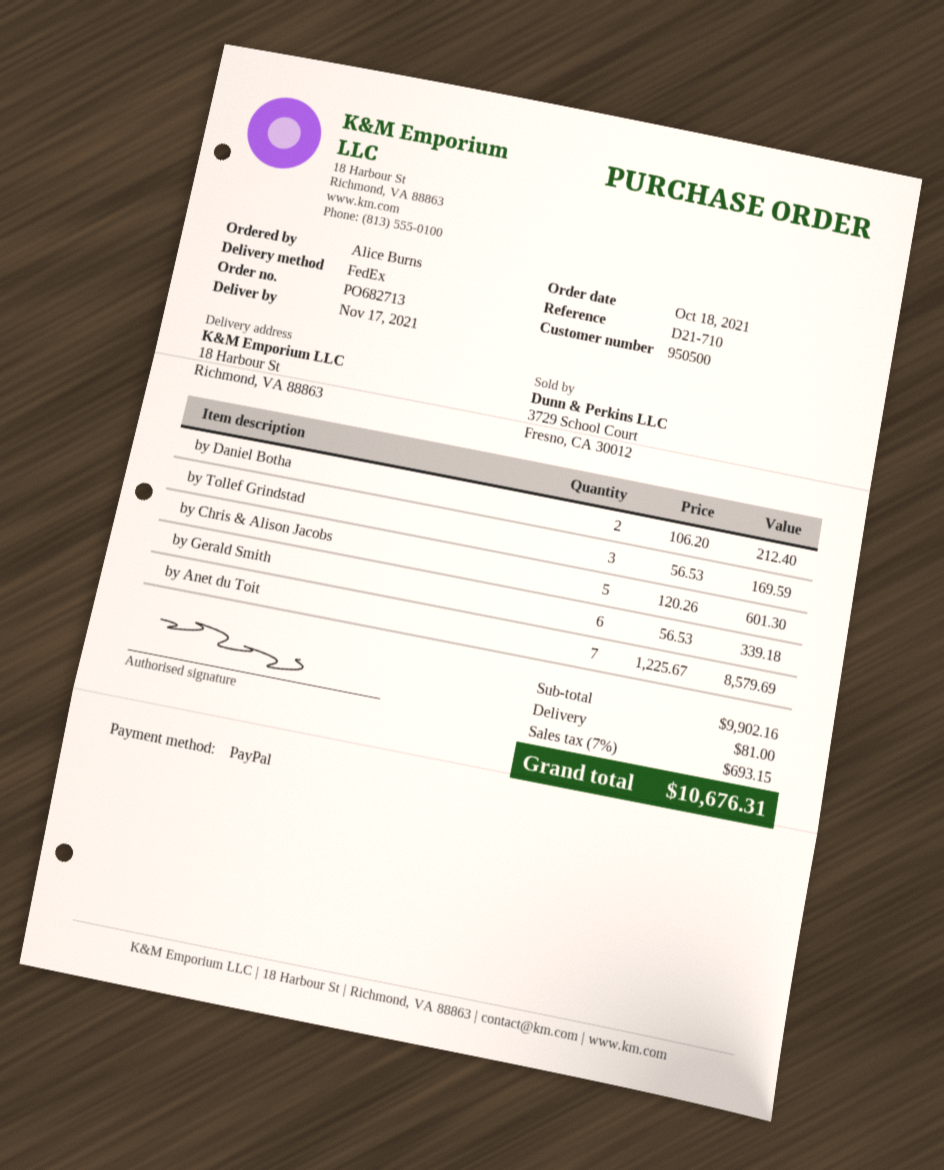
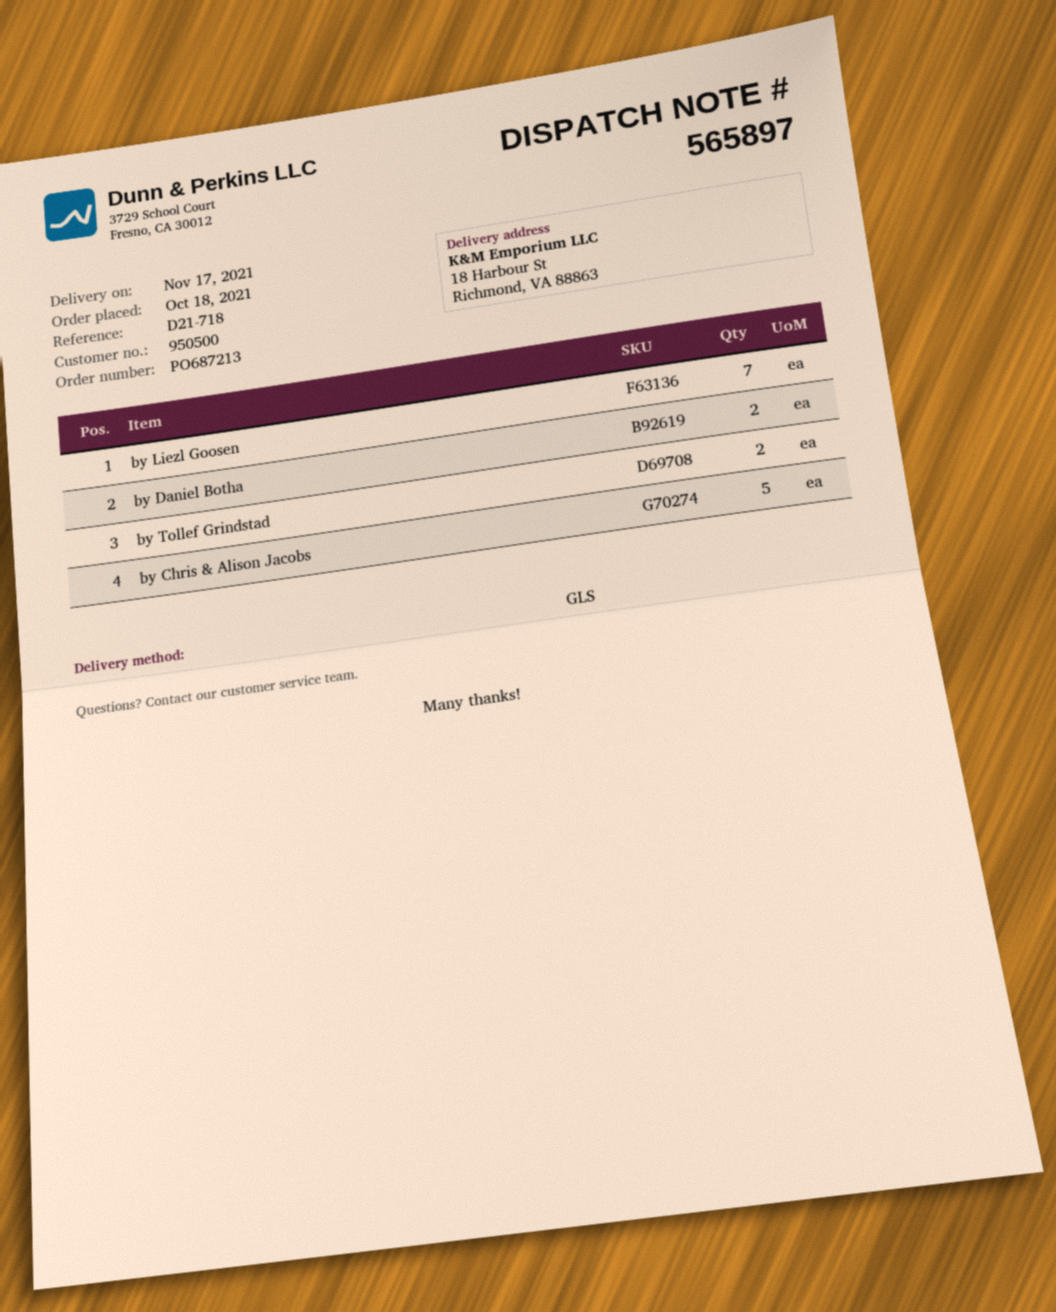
order number: PO682713 -> PO687213
reference: D21-710 -> D21-718
shipping method: FedEx -> GLS
by Tollef Grindstad: 3 -> 2
by Gerald Smith: 6 -> none
by Anet du Toit: 7 -> none
by Liezl Goosen: none -> 7

